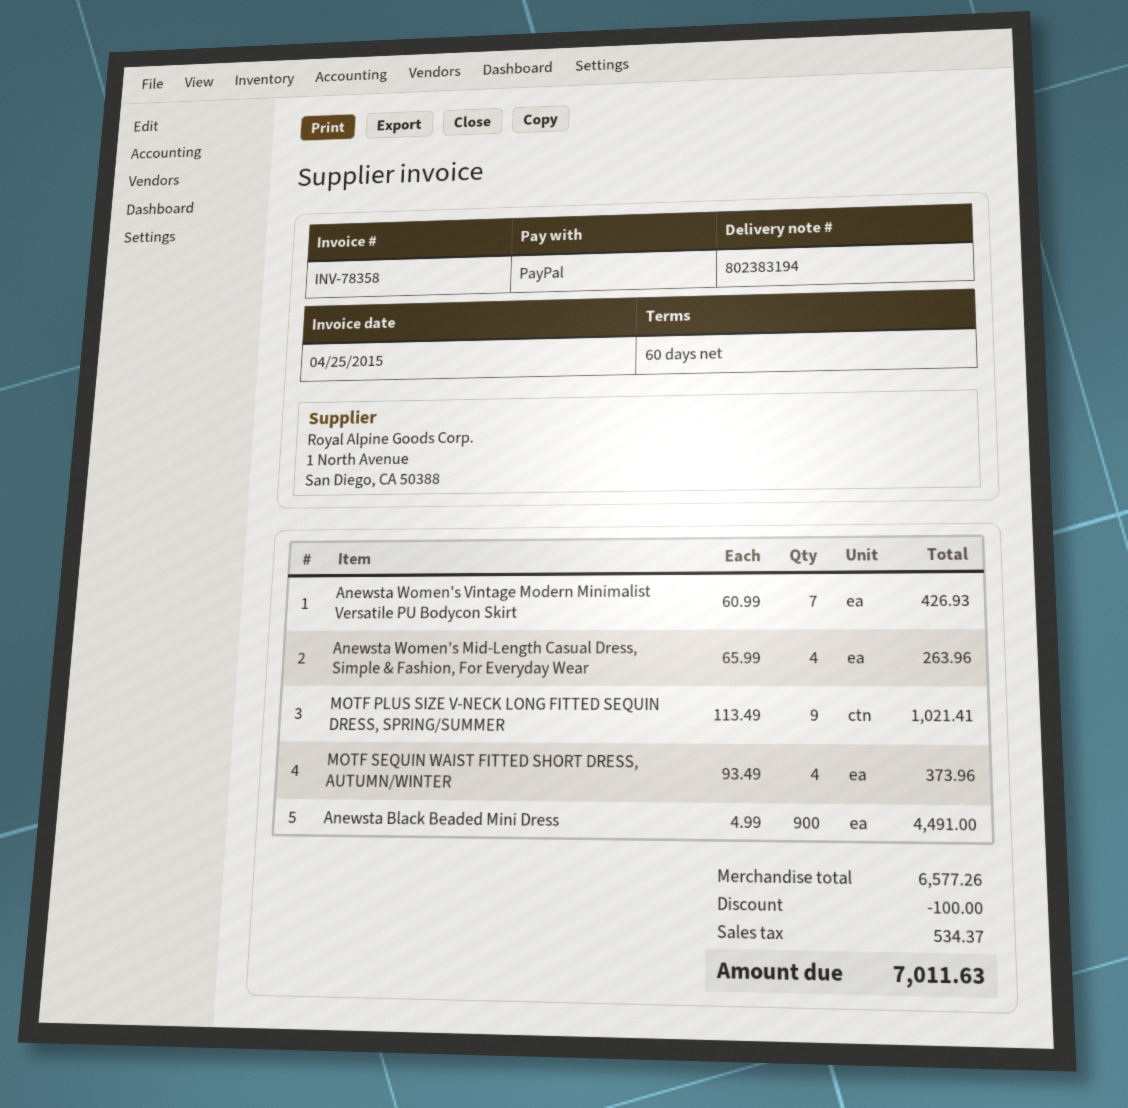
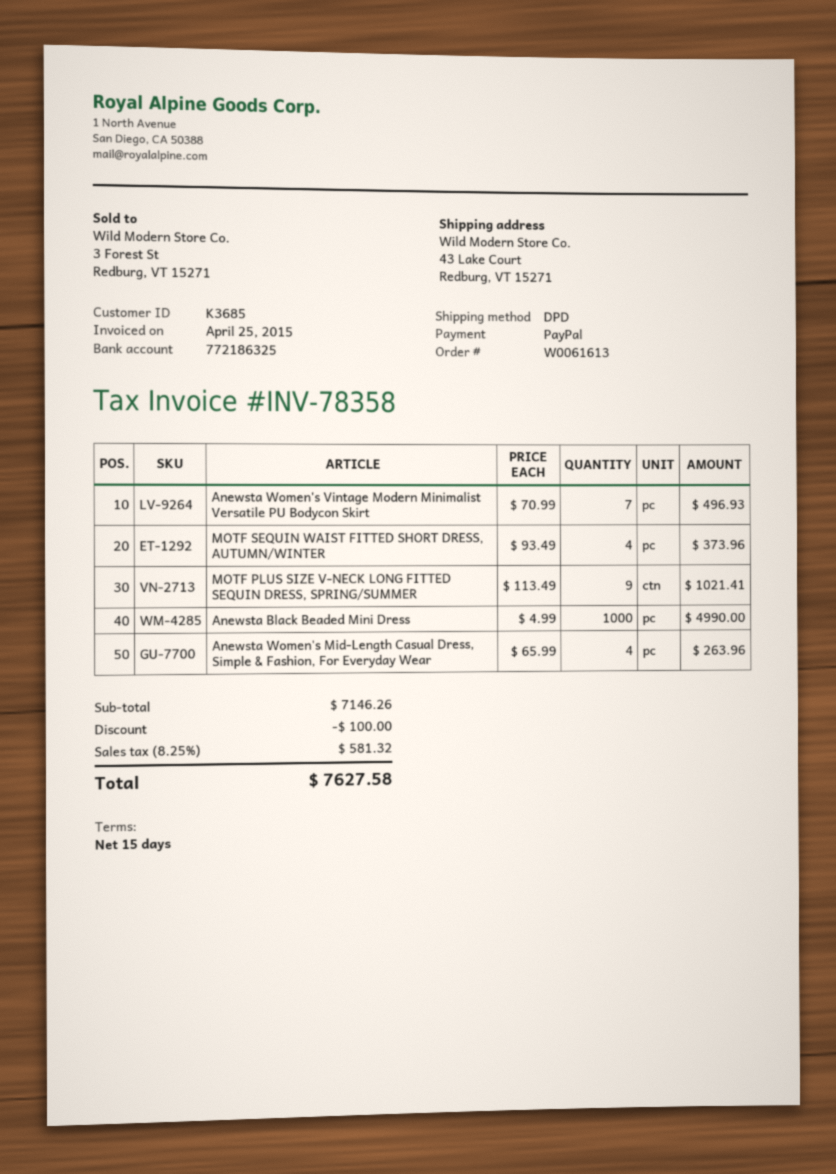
payment terms: 60 days -> 15 days
Anewsta Women's Vintage Modern Minimalist Versatile PU Bodycon Skirt: 7 x 60.99 = 426.93 -> 7 x 70.99 = 496.93
Anewsta Black Beaded Mini Dress: 900 x 4.99 = 4491.00 -> 1000 x 4.99 = 4990.00
subtotal: 6577.26 -> 7146.26
tax: 534.37 -> 581.32
total: 7011.63 -> 7627.58

